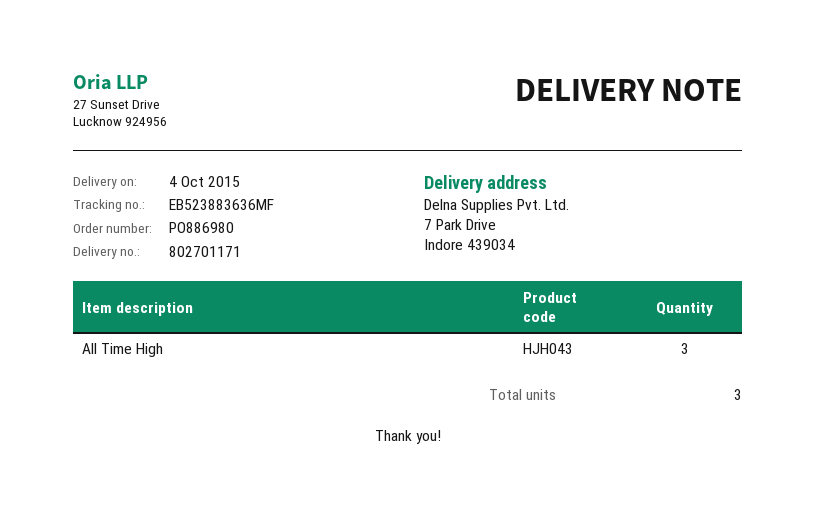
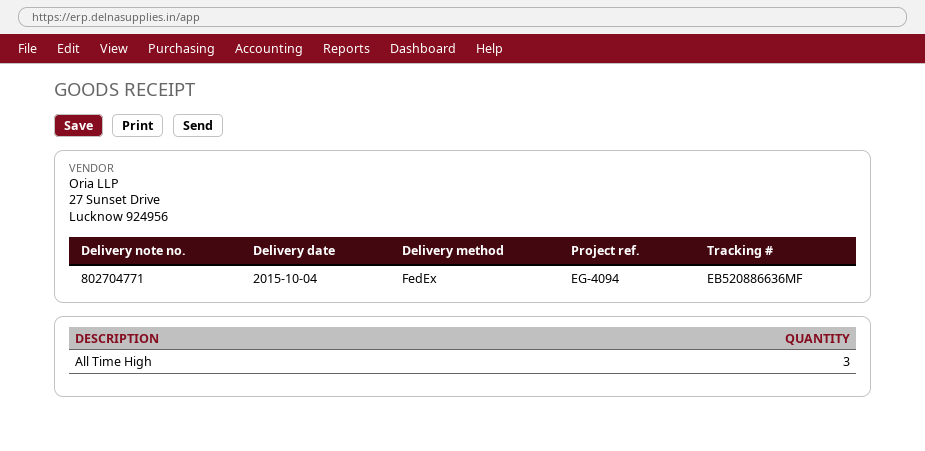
delivery note number: 802701171 -> 802704771
tracking number: EB523883636MF -> EB520886636MF

